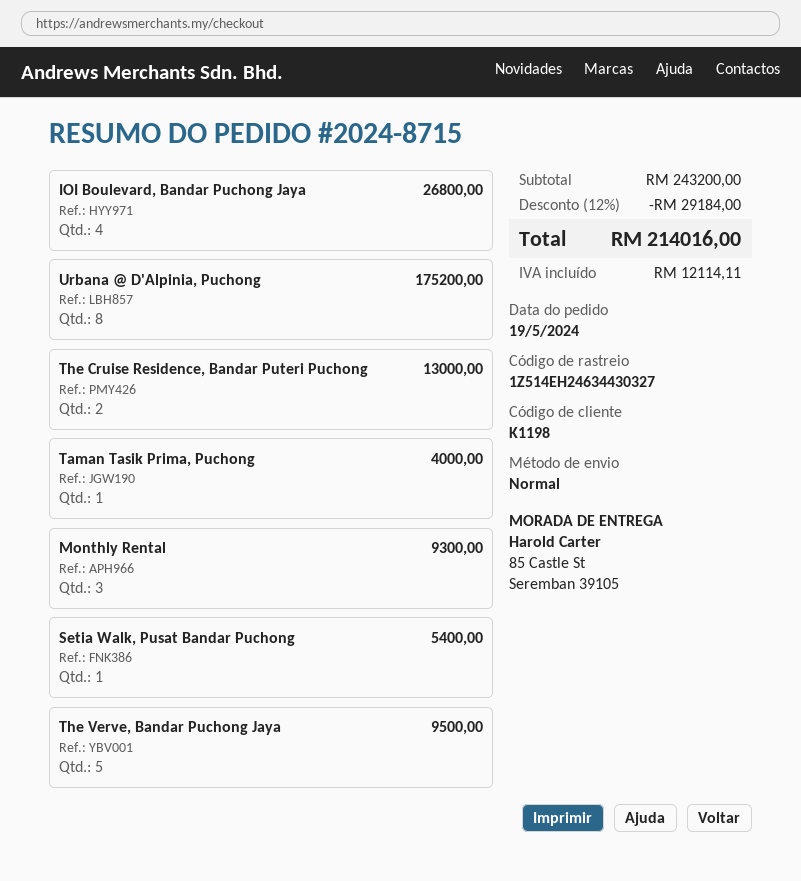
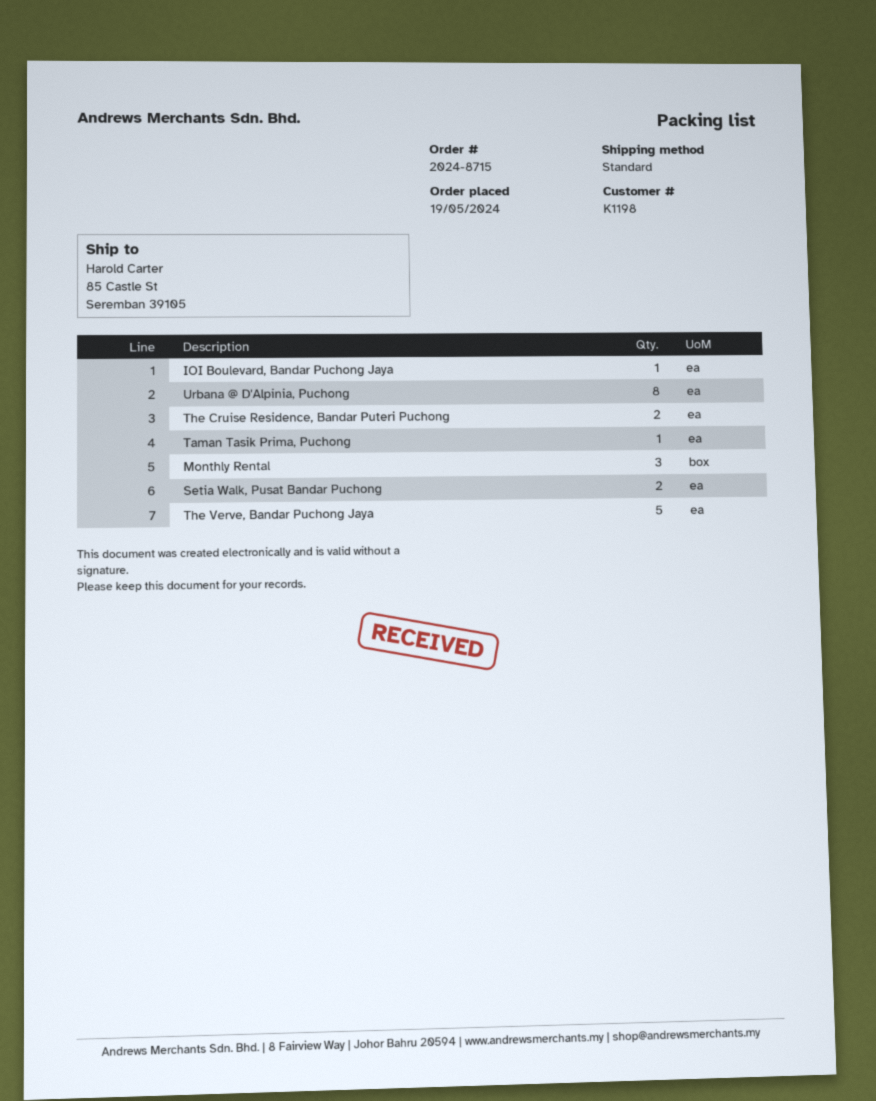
IOI Boulevard, Bandar Puchong Jaya: 4 -> 1
Setia Walk, Pusat Bandar Puchong: 1 -> 2

